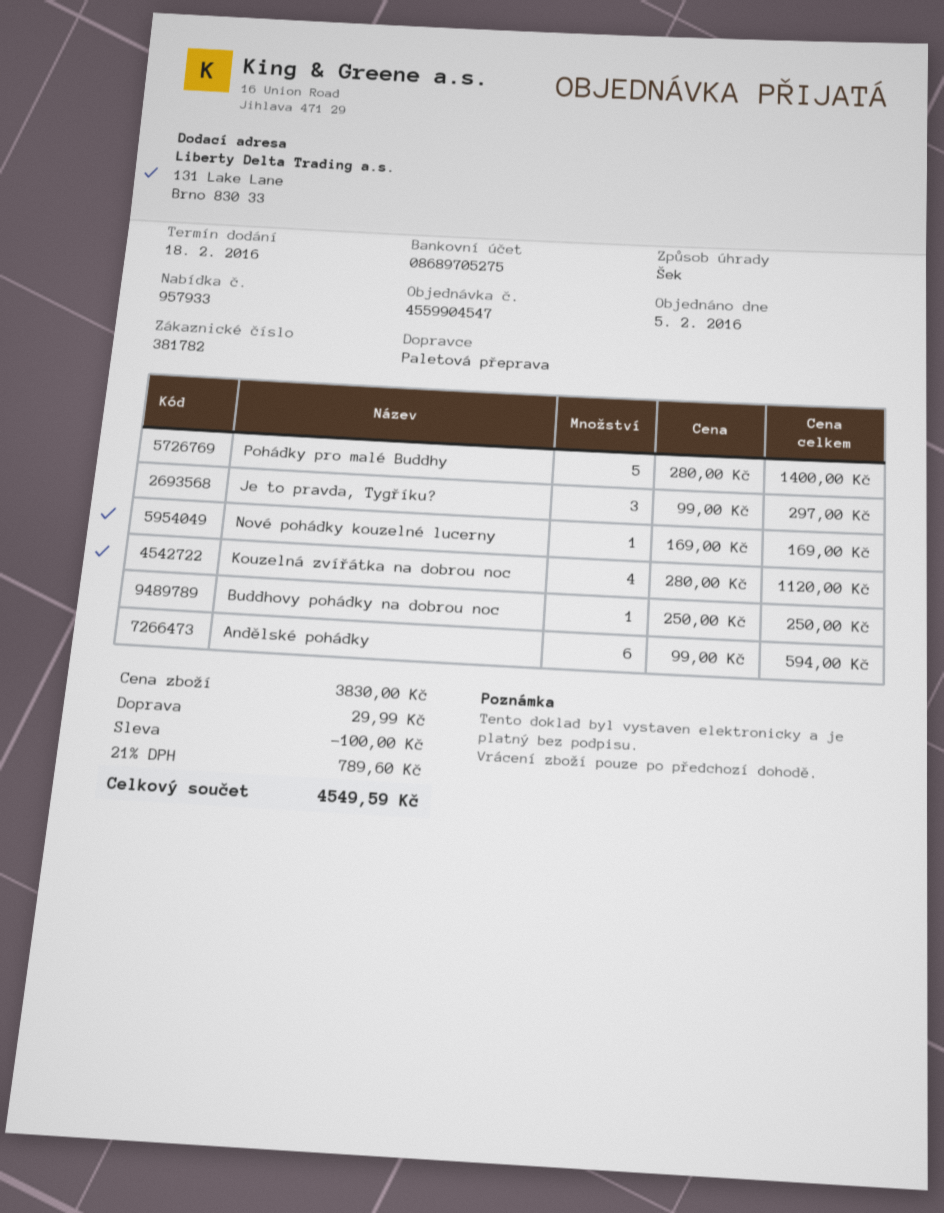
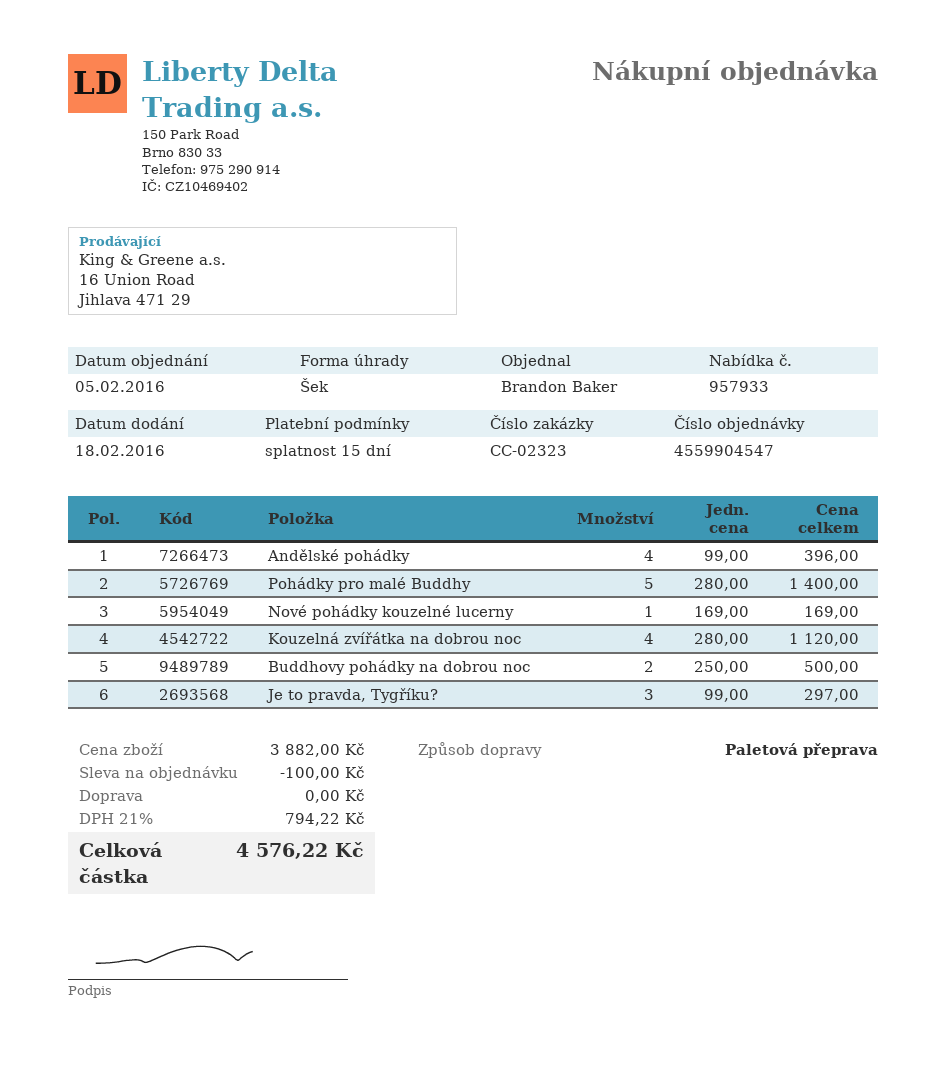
Buddhovy pohádky na dobrou noc: 1 x 250.00 = 250.00 -> 2 x 250.00 = 500.00
Andělské pohádky: 6 x 99.00 = 594.00 -> 4 x 99.00 = 396.00
subtotal: 3830.00 -> 3882.00
shipping: 29.99 -> 0.00
tax: 21% = 789.60 -> 21% = 794.22
total: 4549.59 -> 4576.22

